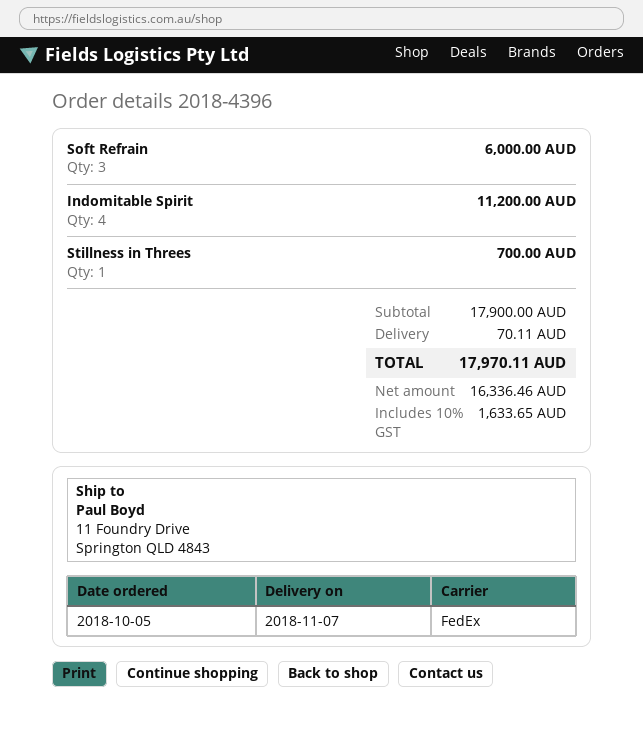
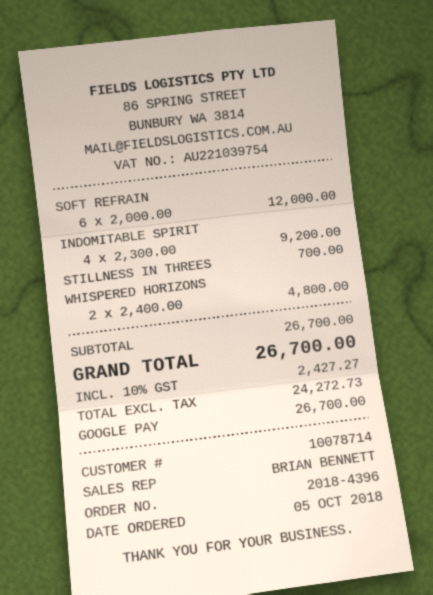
Soft Refrain: 3 for 6000.00 -> 6 for 12000.00
Indomitable Spirit: 4 for 11200.00 -> 4 for 9200.00
WHISPERED HORIZONS: none -> 2 for 4800.00
subtotal: 17900.00 -> 26700.00
shipping: 70.11 -> none
net: 16336.46 -> 24272.73
tax: 10% = 1633.65 -> 10% = 2427.27
total: 17970.11 -> 26700.00

